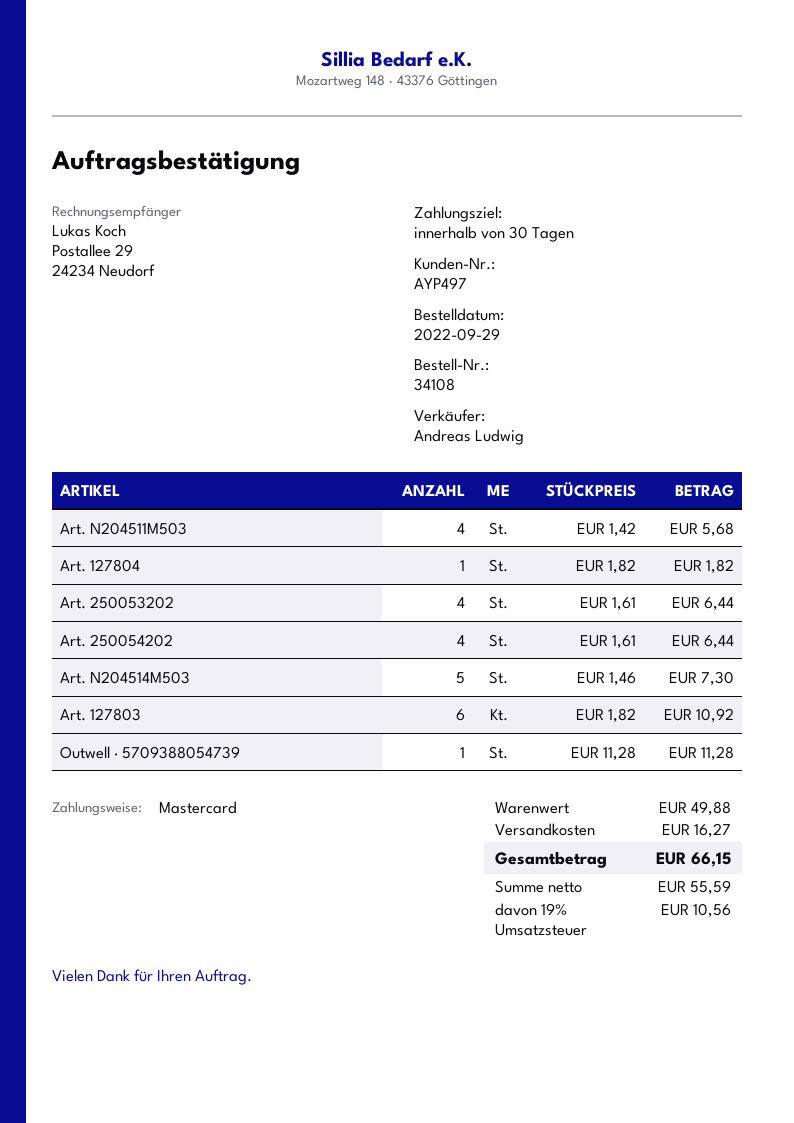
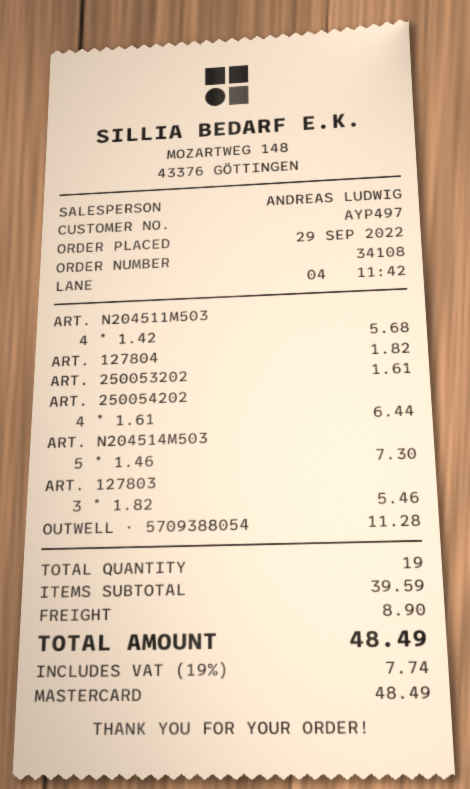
Art. 250053202: 4 x 1.61 = 6.44 -> 1 x 1.61 = 1.61
Art. 127803: 6 x 1.82 = 10.92 -> 3 x 1.82 = 5.46
subtotal: 49.88 -> 39.59
shipping: 16.27 -> 8.90
tax: 19% = 10.56 -> 19% = 7.74
total: 66.15 -> 48.49

